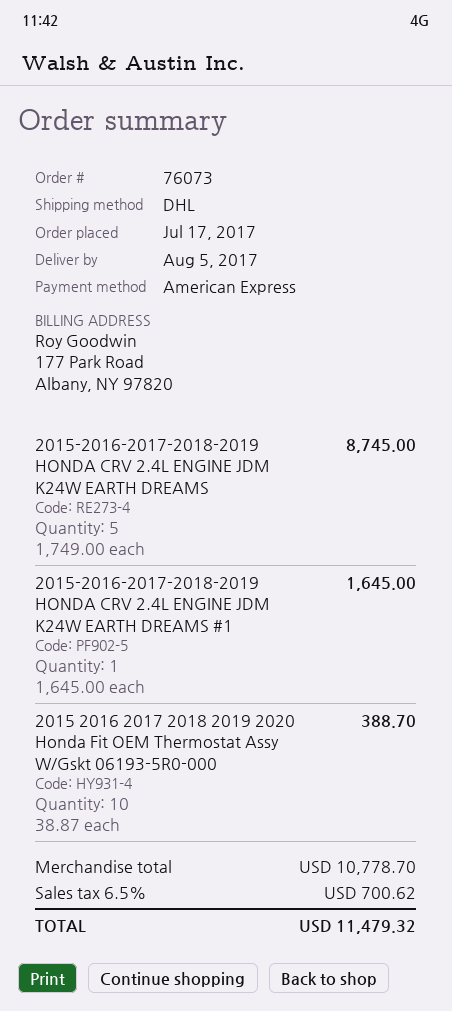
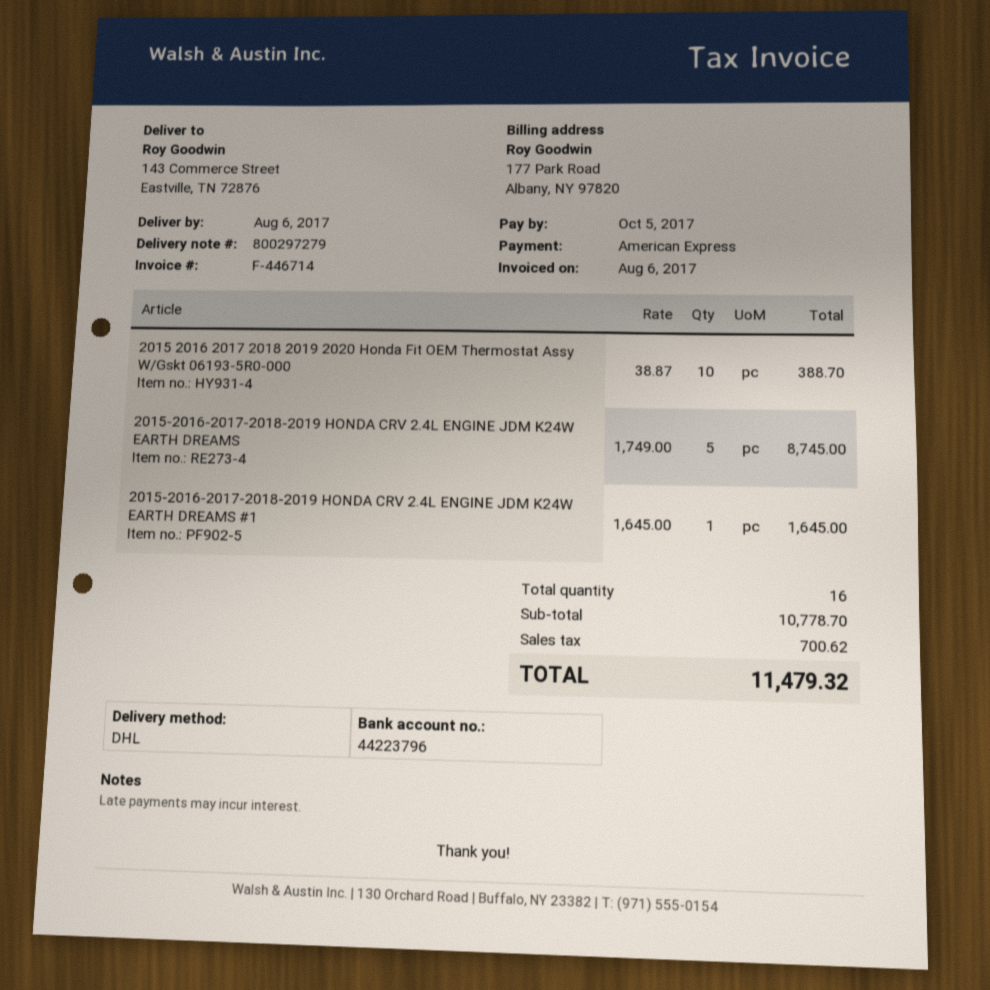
delivery date: 2017-08-05 -> 2017-08-06

